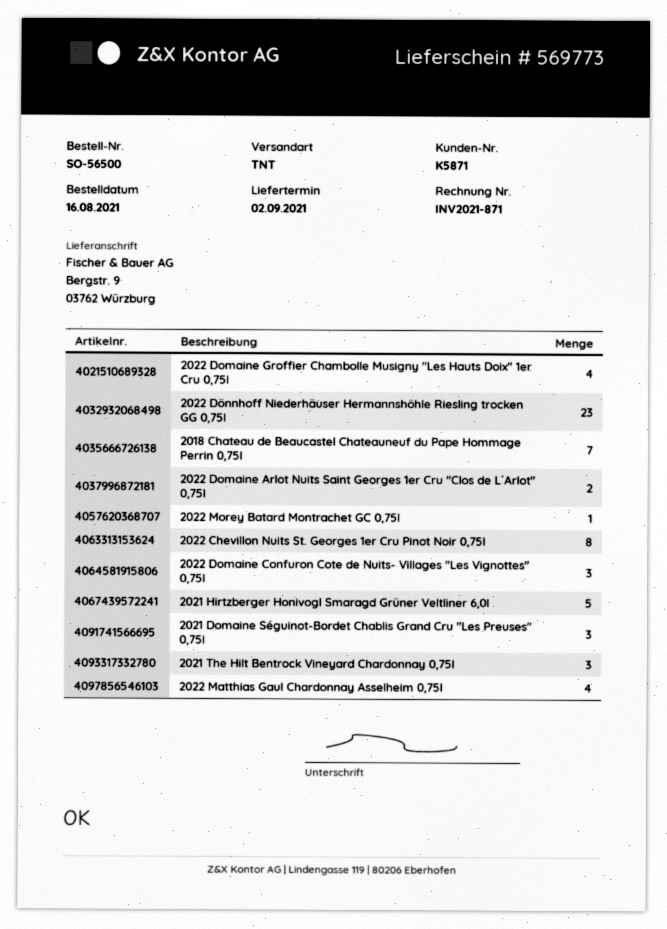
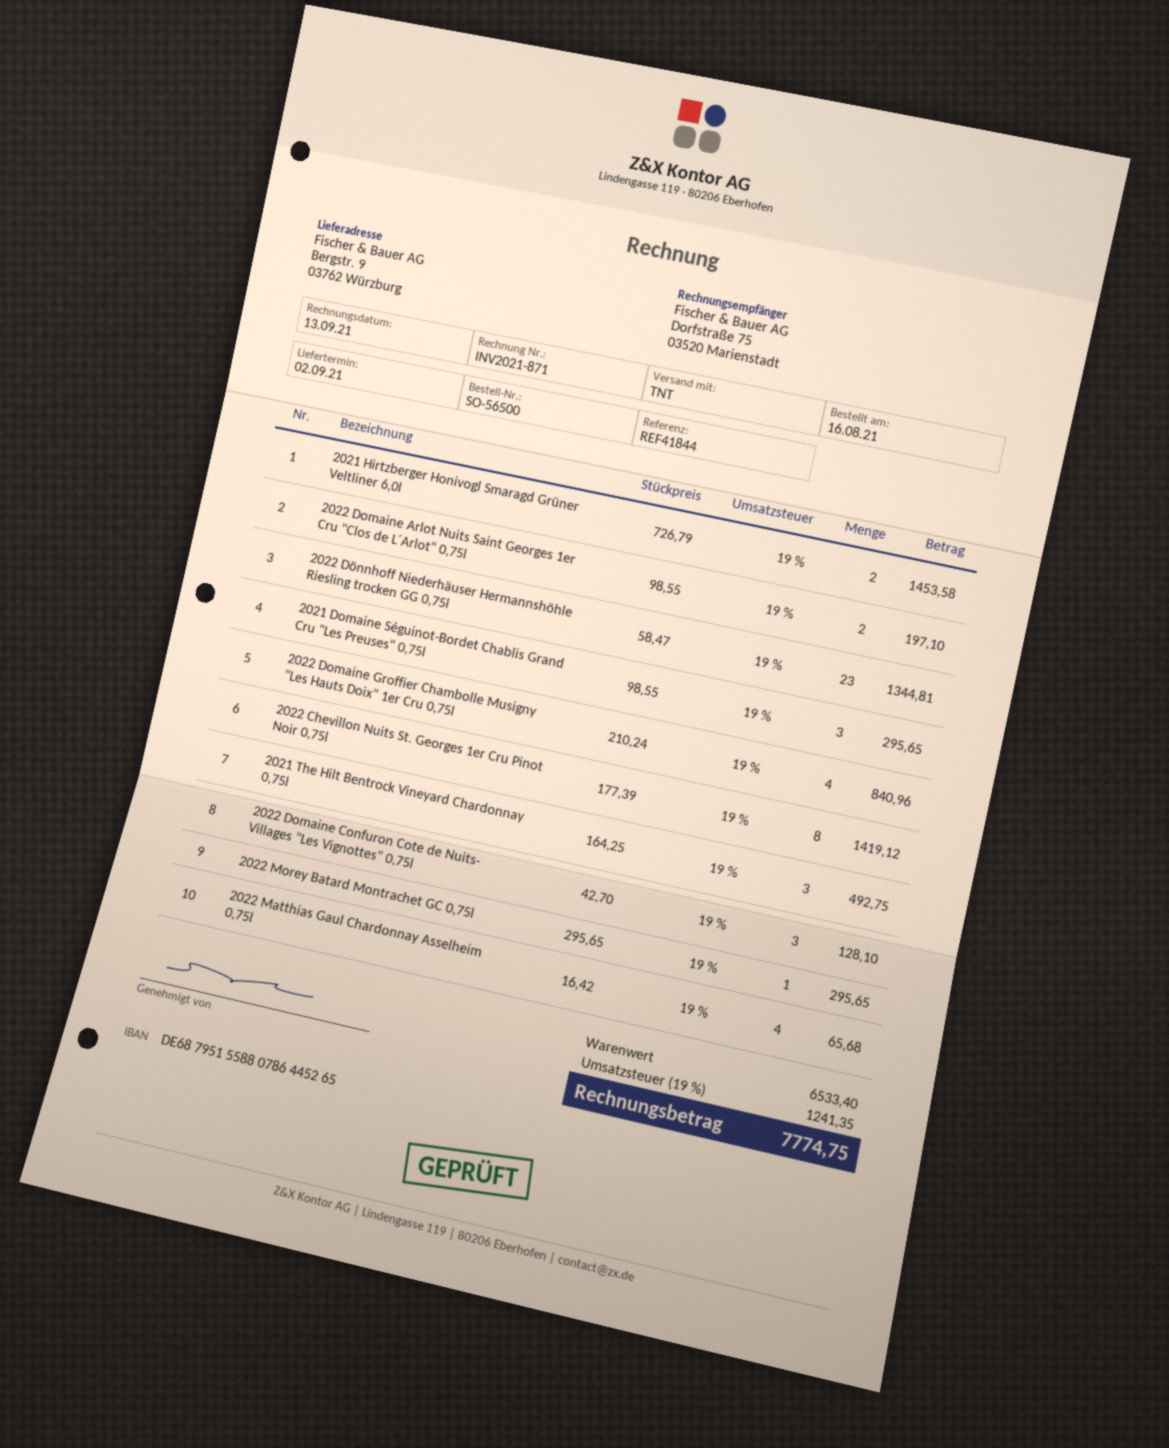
2018 Chateau de Beaucastel Chateauneuf du Pape Hommage Perrin 0,75l: 7 -> none
2021 Hirtzberger Honivogl Smaragd Grüner Veltliner 6,0l: 5 -> 2

